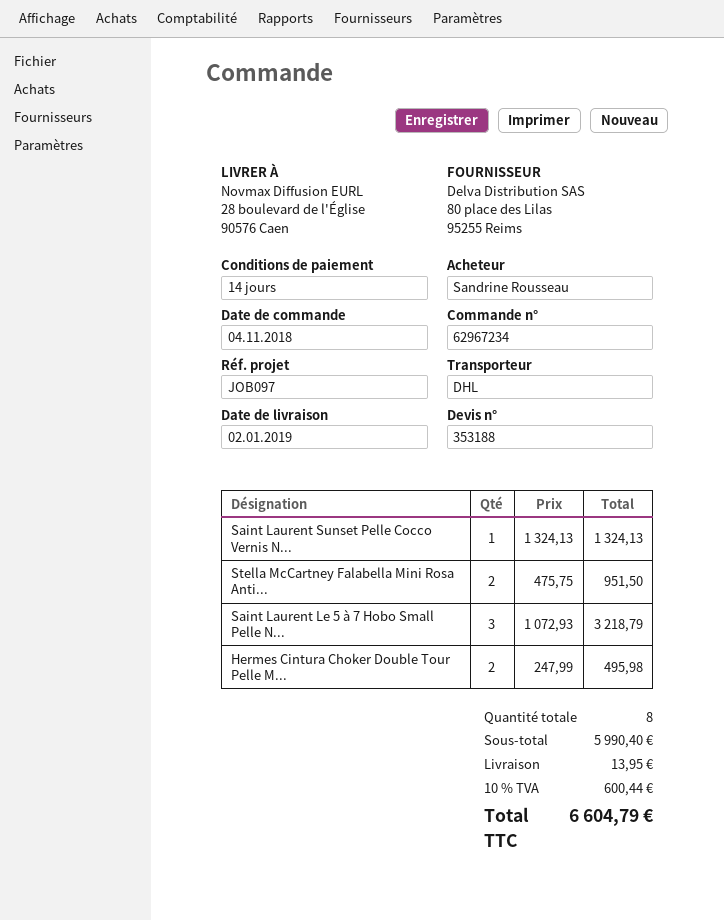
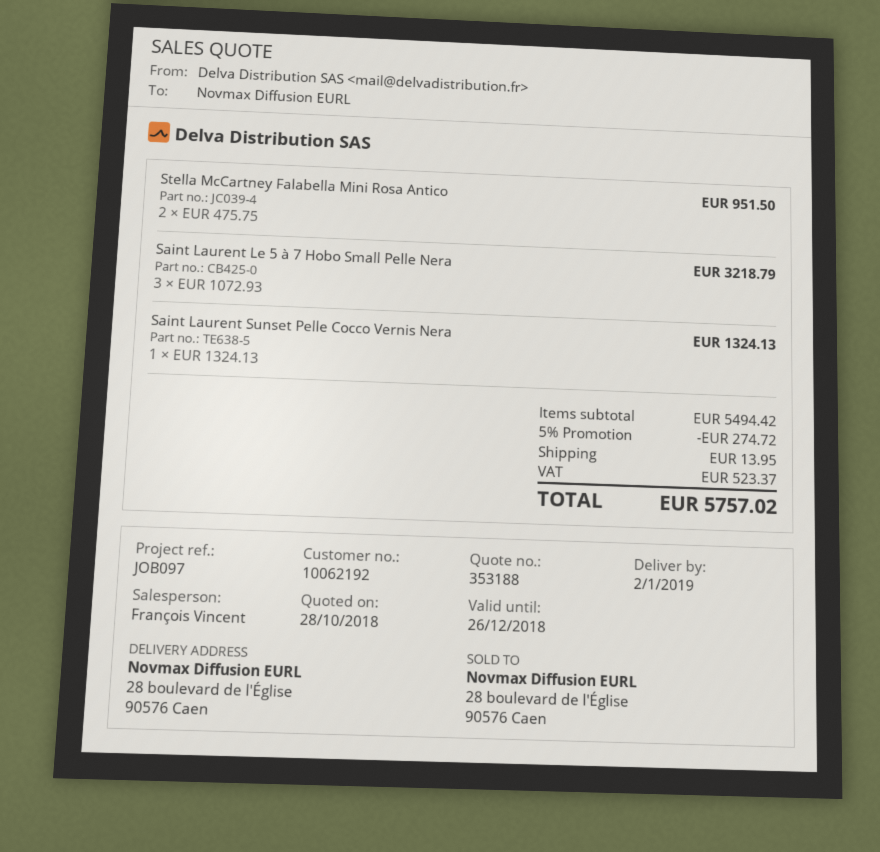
Hermes Cintura Choker Double Tour Pelle M...: 2 x 247.99 = 495.98 -> none
subtotal: 5990.40 -> 5494.42
discount: none -> 5% = 274.72
tax: 600.44 -> 523.37
total: 6604.79 -> 5757.02

